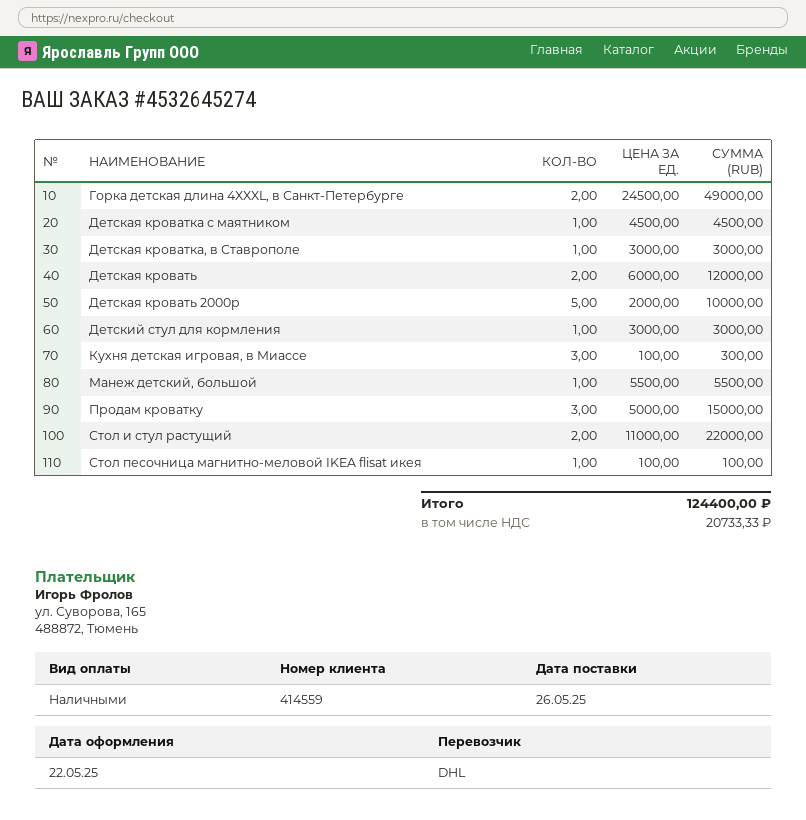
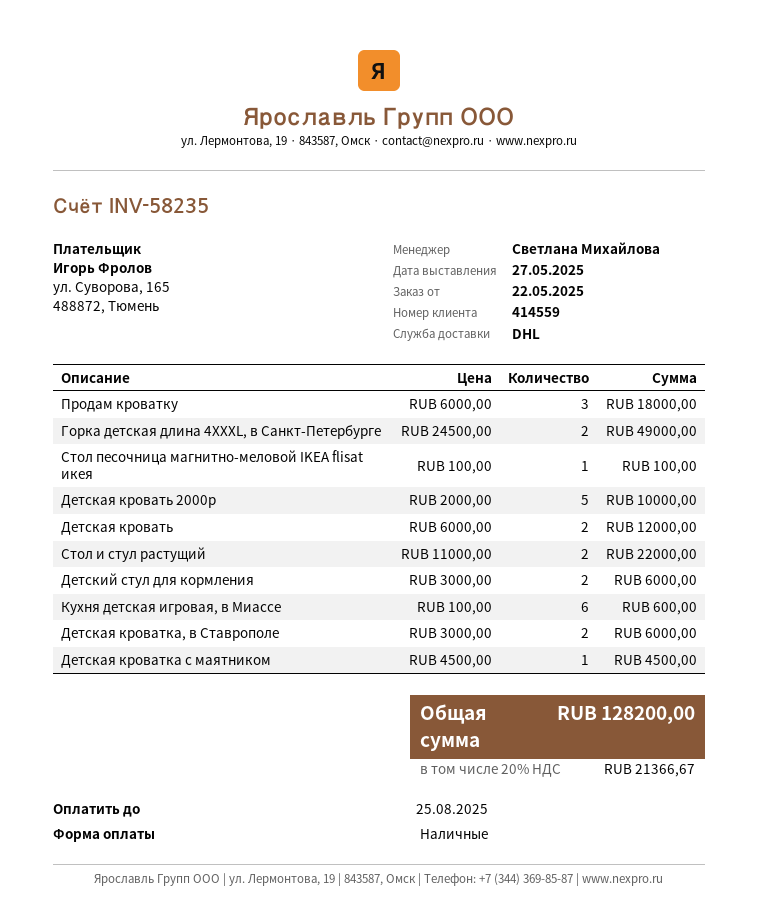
Детская кроватка, в Ставрополе: 1 x 3000.00 = 3000.00 -> 2 x 3000.00 = 6000.00
Детский стул для кормления: 1 x 3000.00 = 3000.00 -> 2 x 3000.00 = 6000.00
Кухня детская игровая, в Миассе: 3 x 100.00 = 300.00 -> 6 x 100.00 = 600.00
Манеж детский, большой: 1 x 5500.00 = 5500.00 -> none
Продам кроватку: 3 x 5000.00 = 15000.00 -> 3 x 6000.00 = 18000.00
tax: 20733.33 -> 21366.67
total: 124400.00 -> 128200.00

